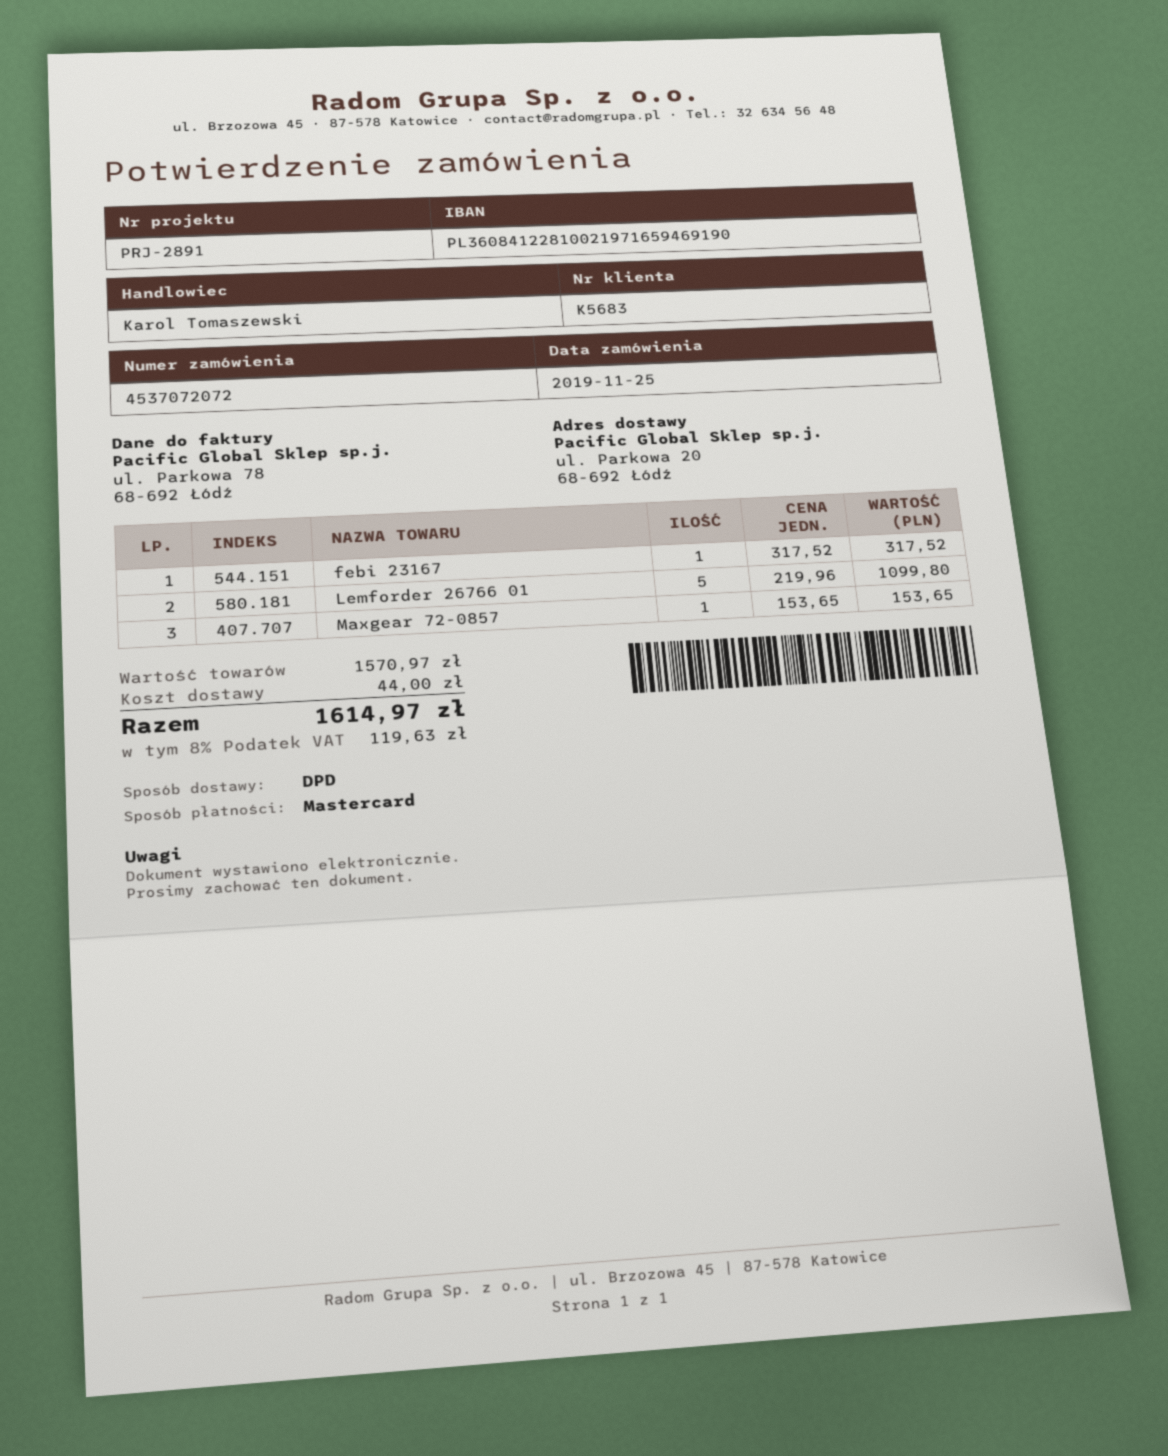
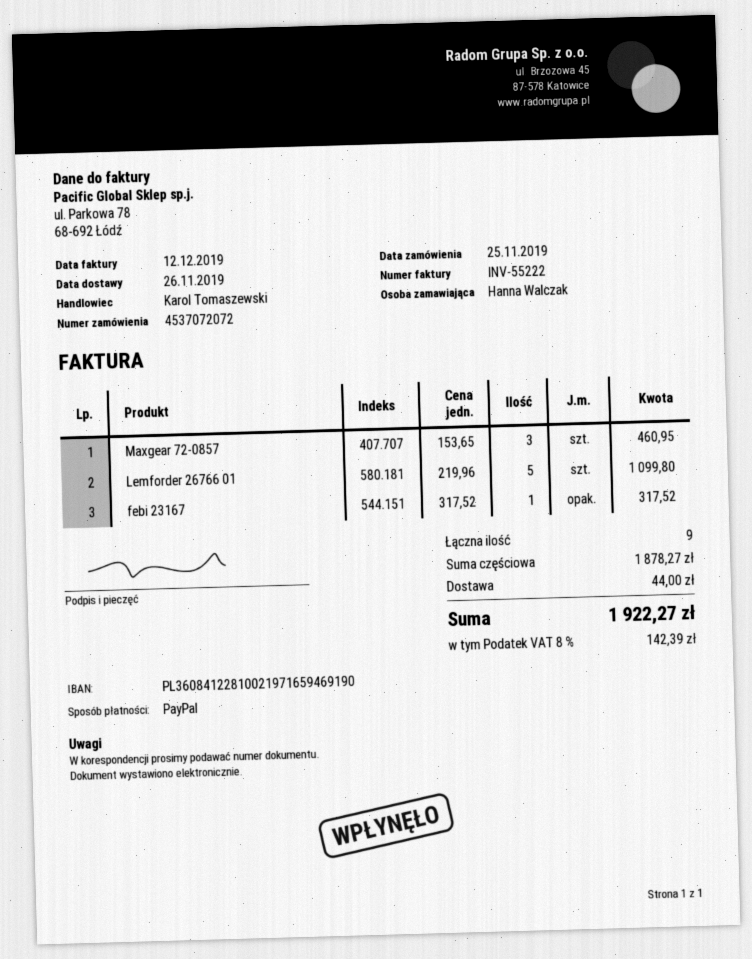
payment method: Mastercard -> PayPal
Maxgear 72-0857: 1 x 153.65 = 153.65 -> 3 x 153.65 = 460.95
subtotal: 1570.97 -> 1878.27
tax: 8% = 119.63 -> 8% = 142.39
total: 1614.97 -> 1922.27

